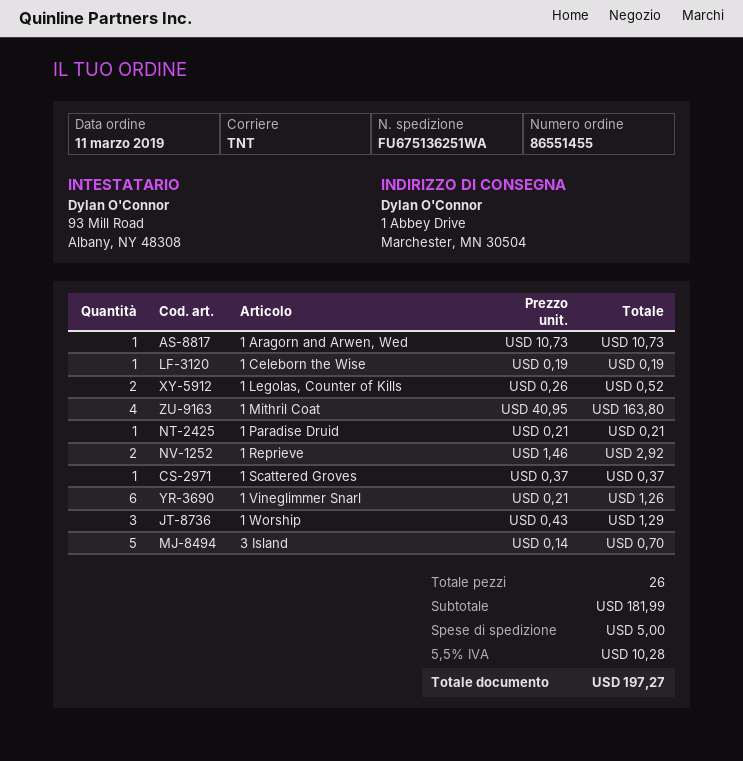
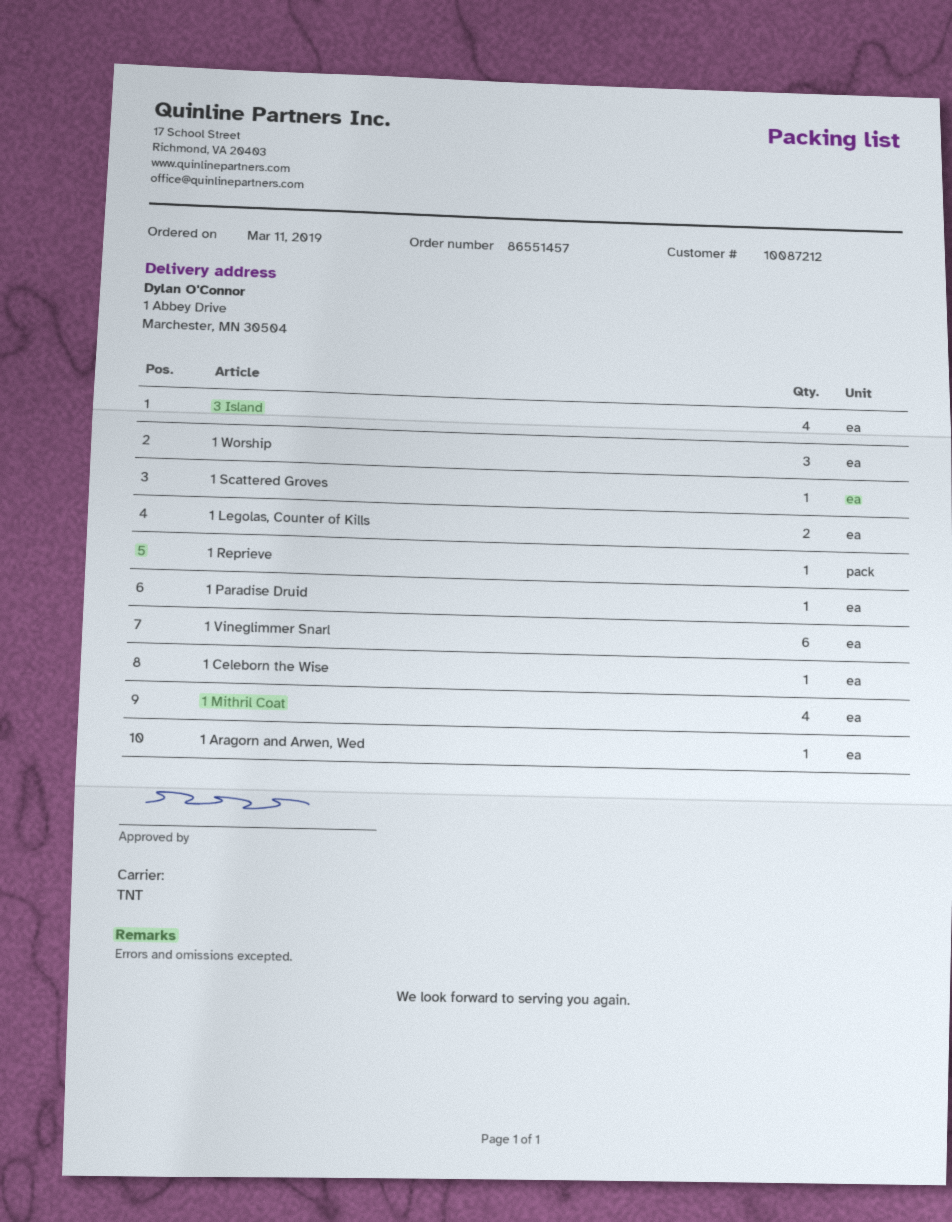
order number: 86551455 -> 86551457
1 Reprieve: 2 -> 1
3 Island: 5 -> 4

